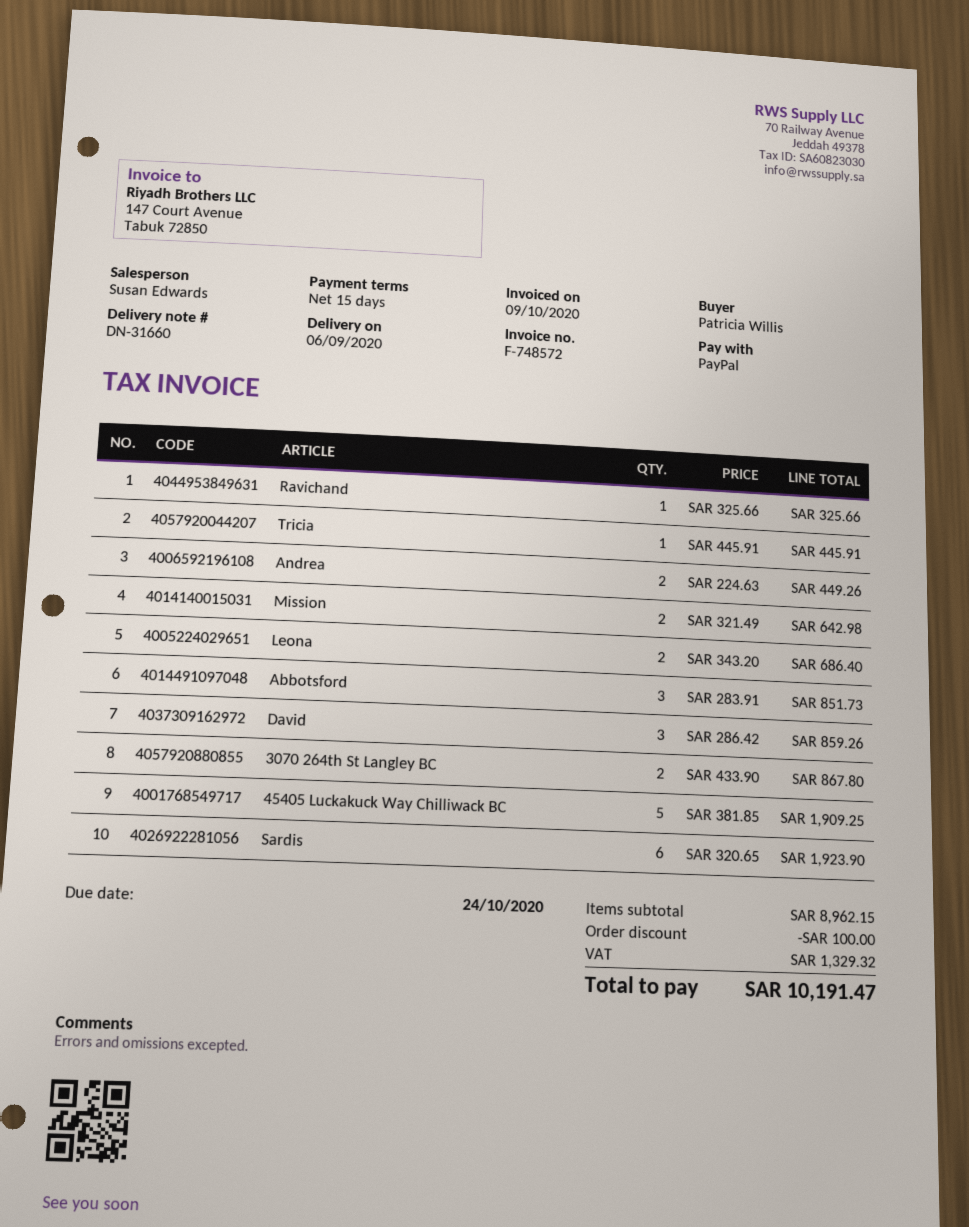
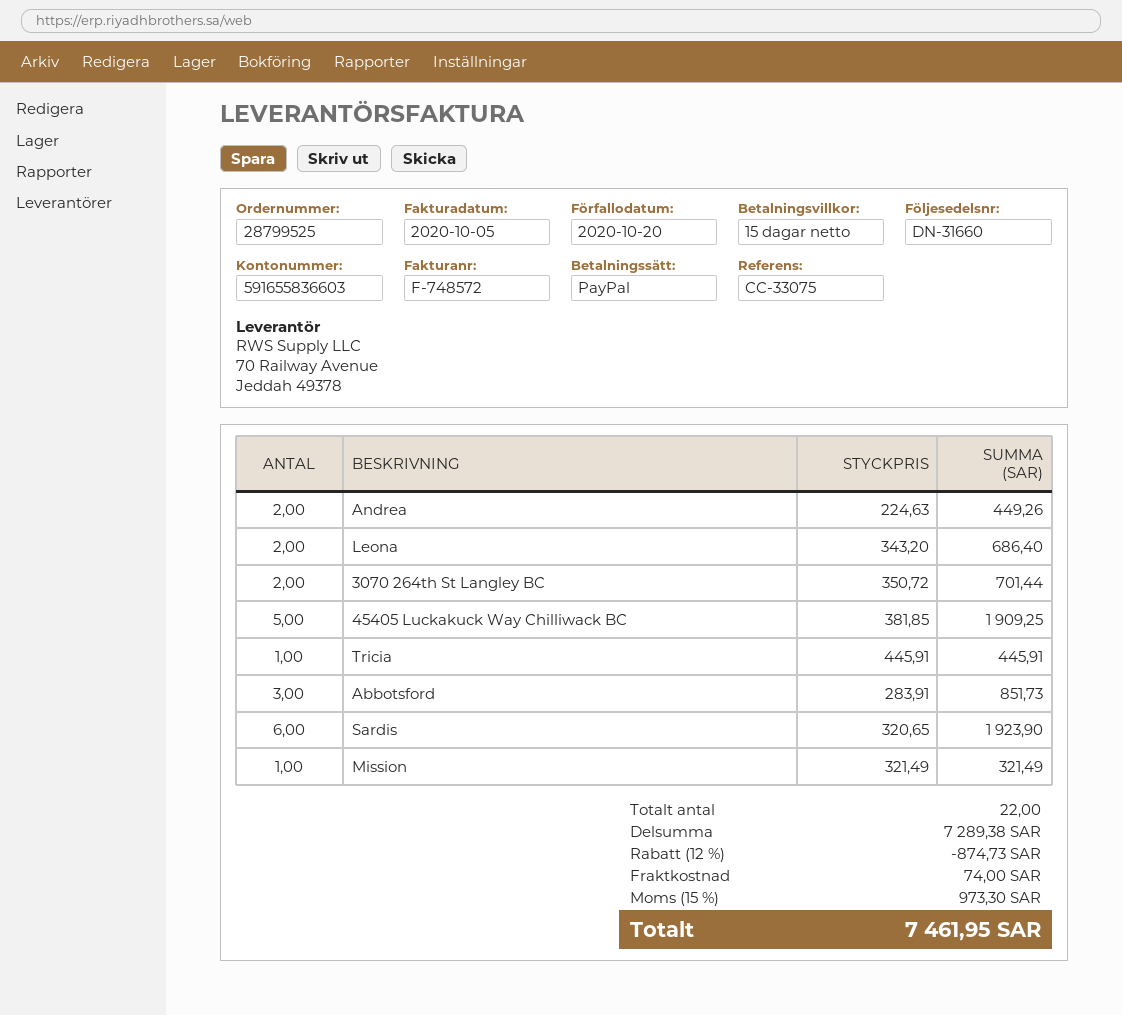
invoice date: 2020-10-09 -> 2020-10-05
due date: 2020-10-24 -> 2020-10-20
Ravichand: 1 x 325.66 = 325.66 -> none
Mission: 2 x 321.49 = 642.98 -> 1 x 321.49 = 321.49
David: 3 x 286.42 = 859.26 -> none
3070 264th St Langley BC: 2 x 433.90 = 867.80 -> 2 x 350.72 = 701.44
subtotal: 8962.15 -> 7289.38
discount: 100.00 -> 874.73
shipping: none -> 74.00
tax: 1329.32 -> 973.30
total: 10191.47 -> 7461.95

